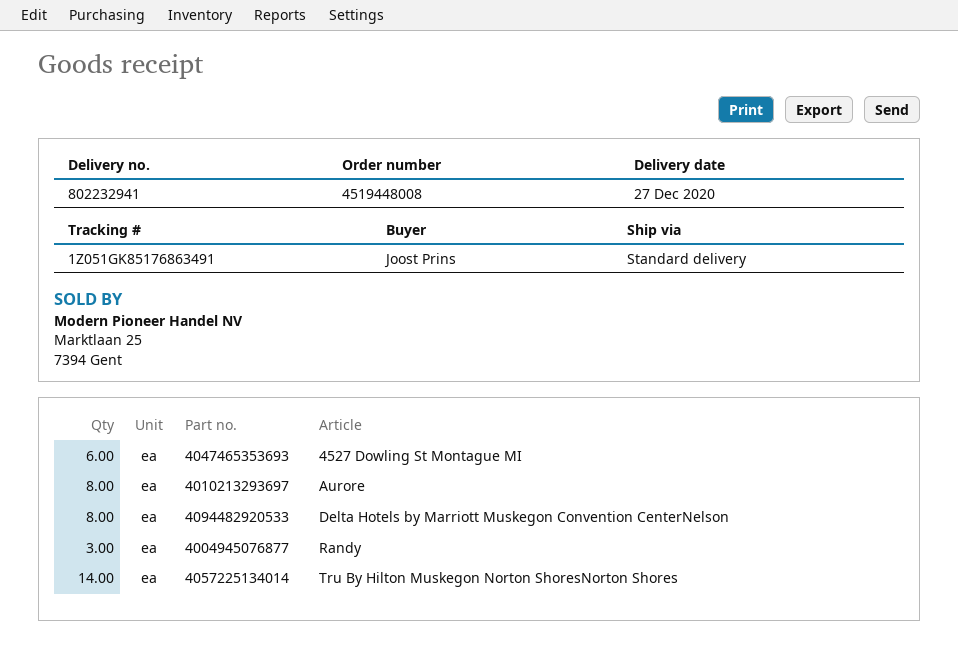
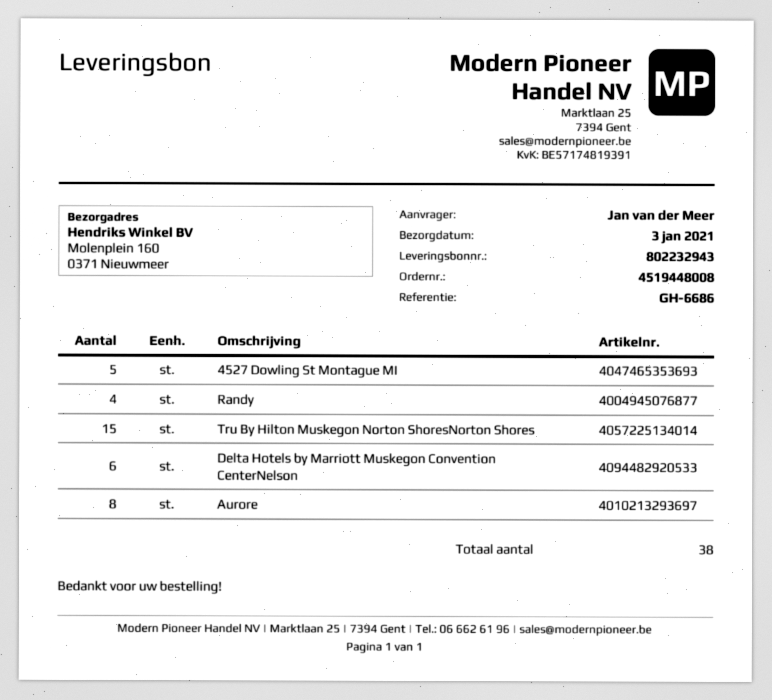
delivery note number: 802232941 -> 802232943
delivery date: 2020-12-27 -> 2021-01-03
ordered by: Joost Prins -> Jan van der Meer
4527 Dowling St Montague MI: 6 -> 5
Delta Hotels by Marriott Muskegon Convention CenterNelson: 8 -> 6
Randy: 3 -> 4
Tru By Hilton Muskegon Norton ShoresNorton Shores: 14 -> 15

